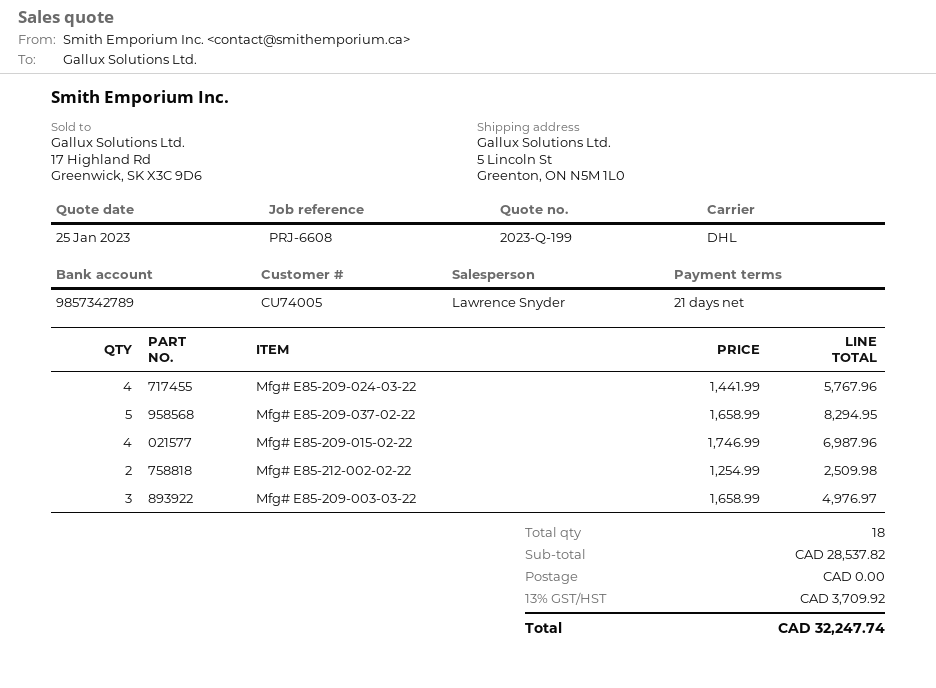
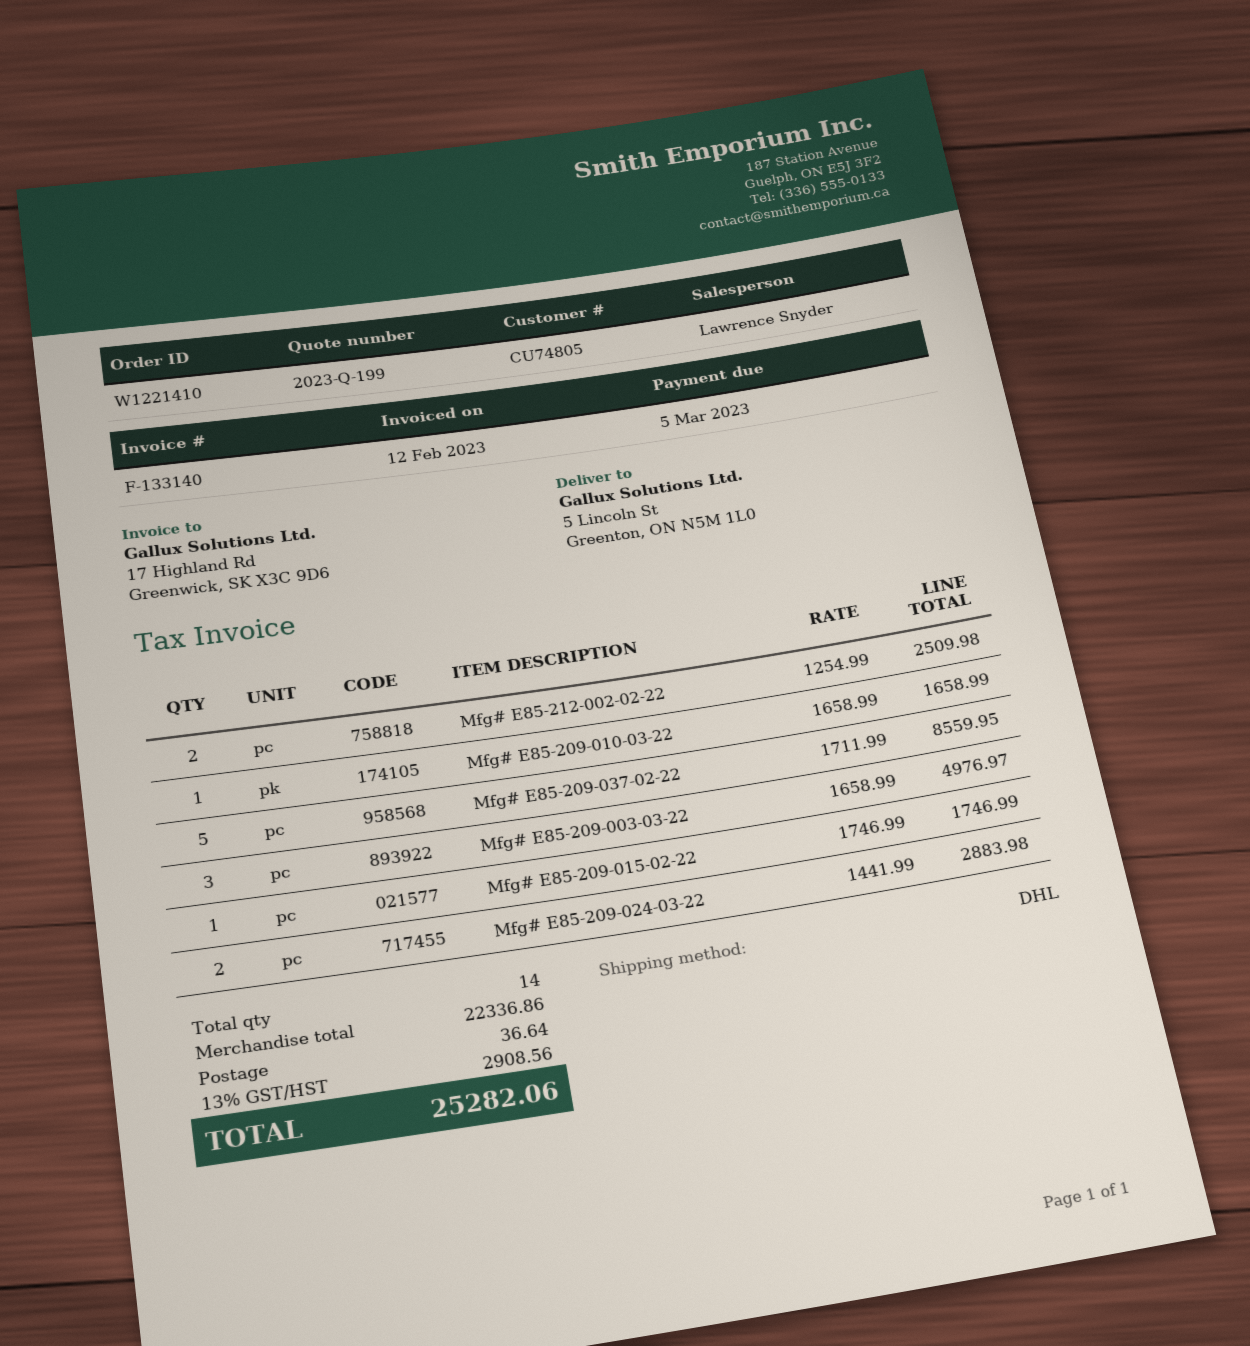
customer number: CU74005 -> CU74805
Mfg# E85-209-024-03-22: 4 x 1441.99 = 5767.96 -> 2 x 1441.99 = 2883.98
Mfg# E85-209-037-02-22: 5 x 1658.99 = 8294.95 -> 5 x 1711.99 = 8559.95
Mfg# E85-209-015-02-22: 4 x 1746.99 = 6987.96 -> 1 x 1746.99 = 1746.99
Mfg# E85-209-010-03-22: none -> 1 x 1658.99 = 1658.99
total quantity: 18 -> 14
subtotal: 28537.82 -> 22336.86
shipping: 0.00 -> 36.64
tax: 13% = 3709.92 -> 13% = 2908.56
total: 32247.74 -> 25282.06

